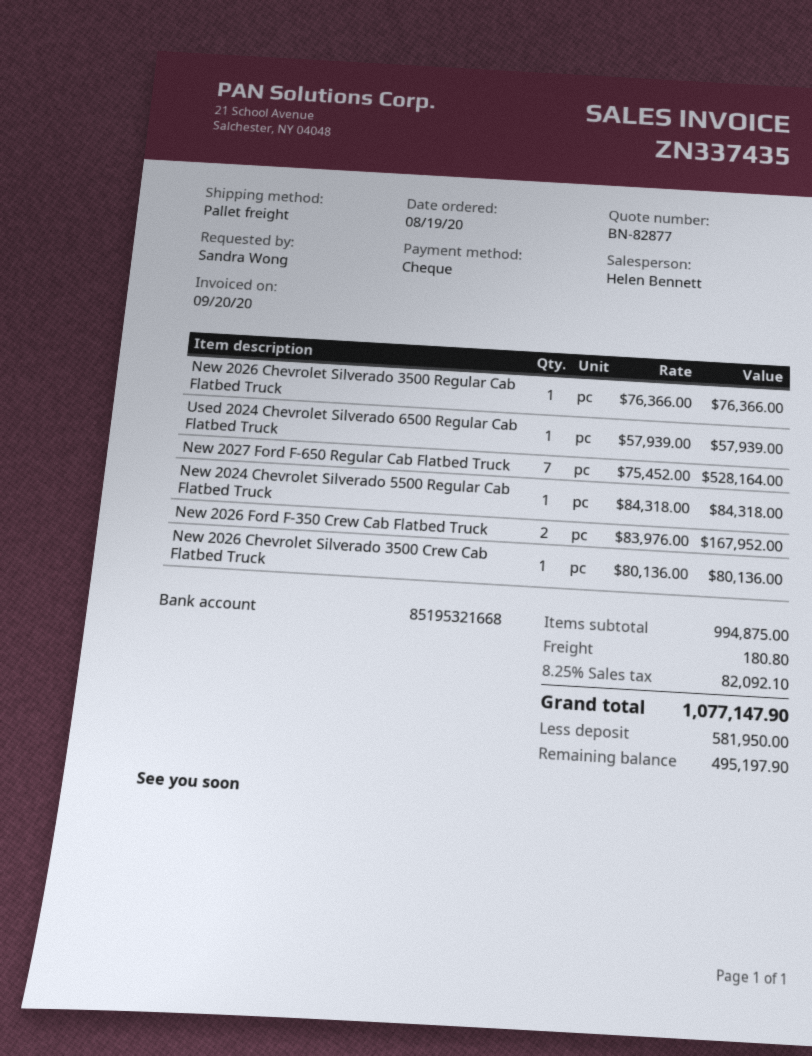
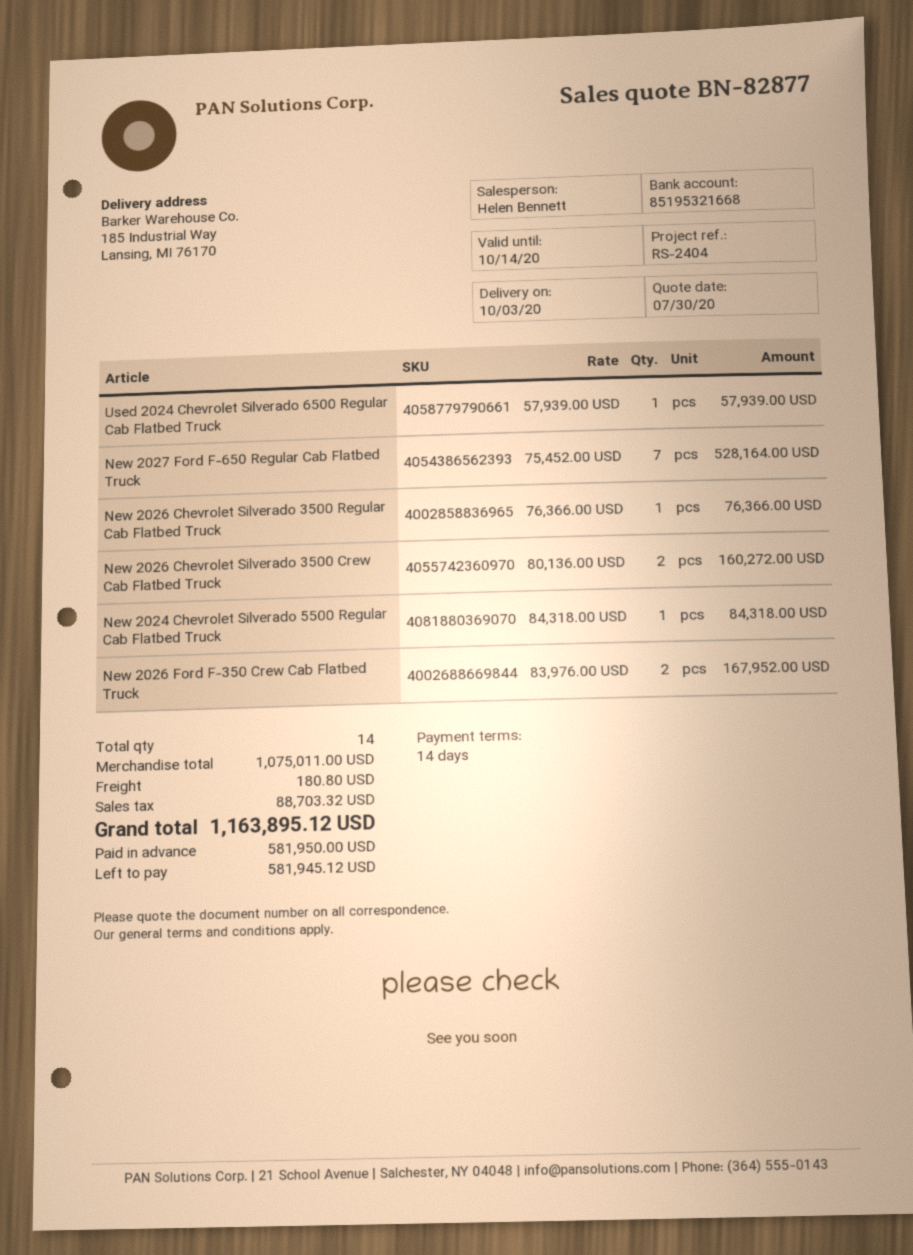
New 2026 Chevrolet Silverado 3500 Crew Cab Flatbed Truck: 1 x 80136.00 = 80136.00 -> 2 x 80136.00 = 160272.00
subtotal: 994875.00 -> 1075011.00
tax: 82092.10 -> 88703.32
total: 1077147.90 -> 1163895.12
balance: 495197.90 -> 581945.12

